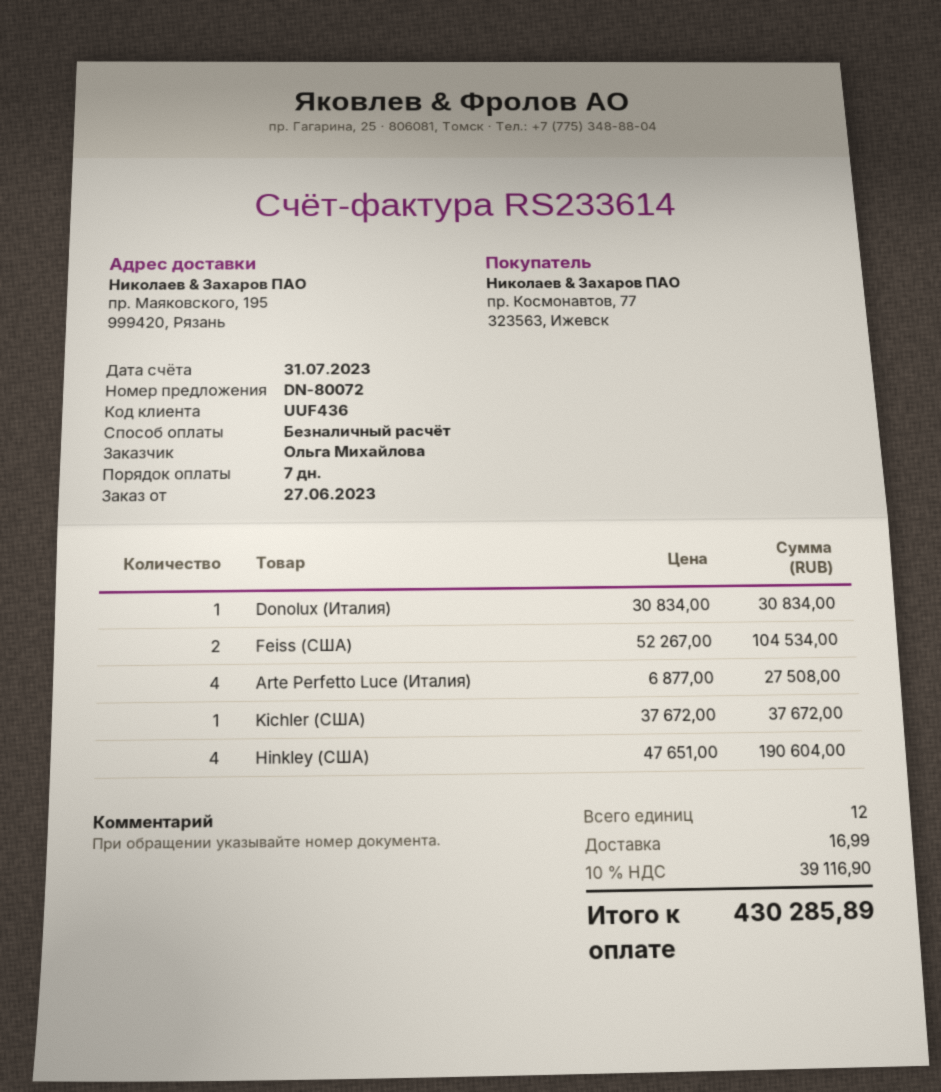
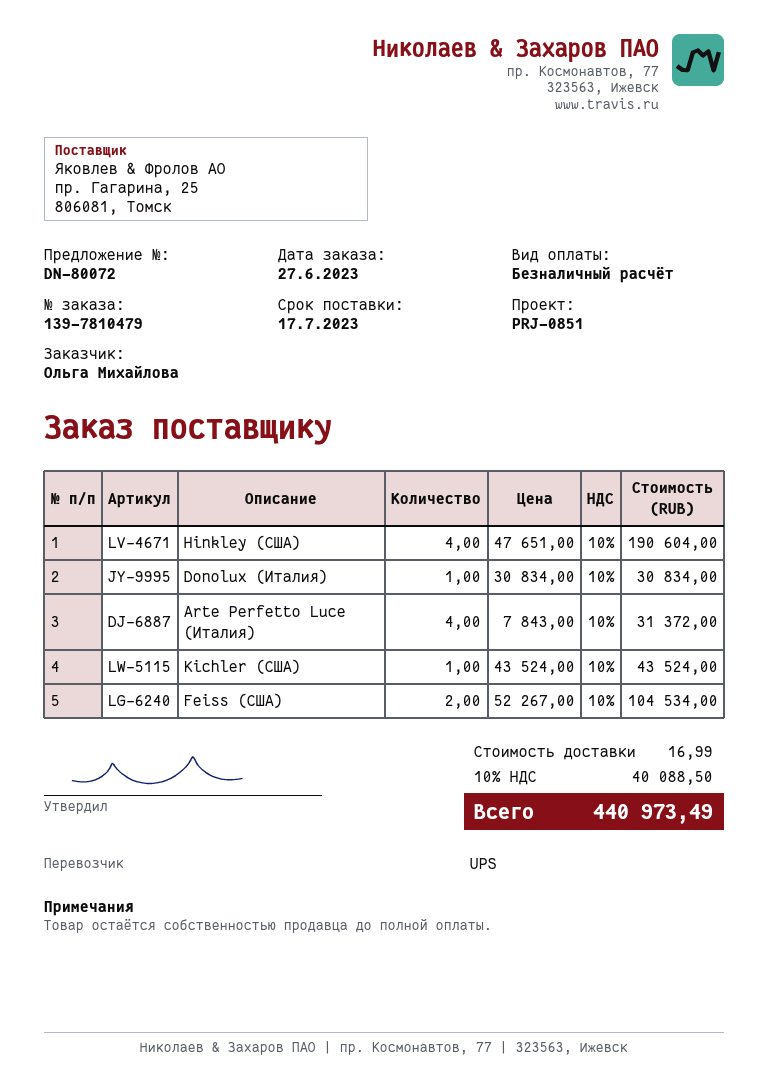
Arte Perfetto Luce (Италия): 4 x 6877.00 = 27508.00 -> 4 x 7843.00 = 31372.00
Kichler (США): 1 x 37672.00 = 37672.00 -> 1 x 43524.00 = 43524.00
tax: 10% = 39116.90 -> 10% = 40088.50
total: 430285.89 -> 440973.49

